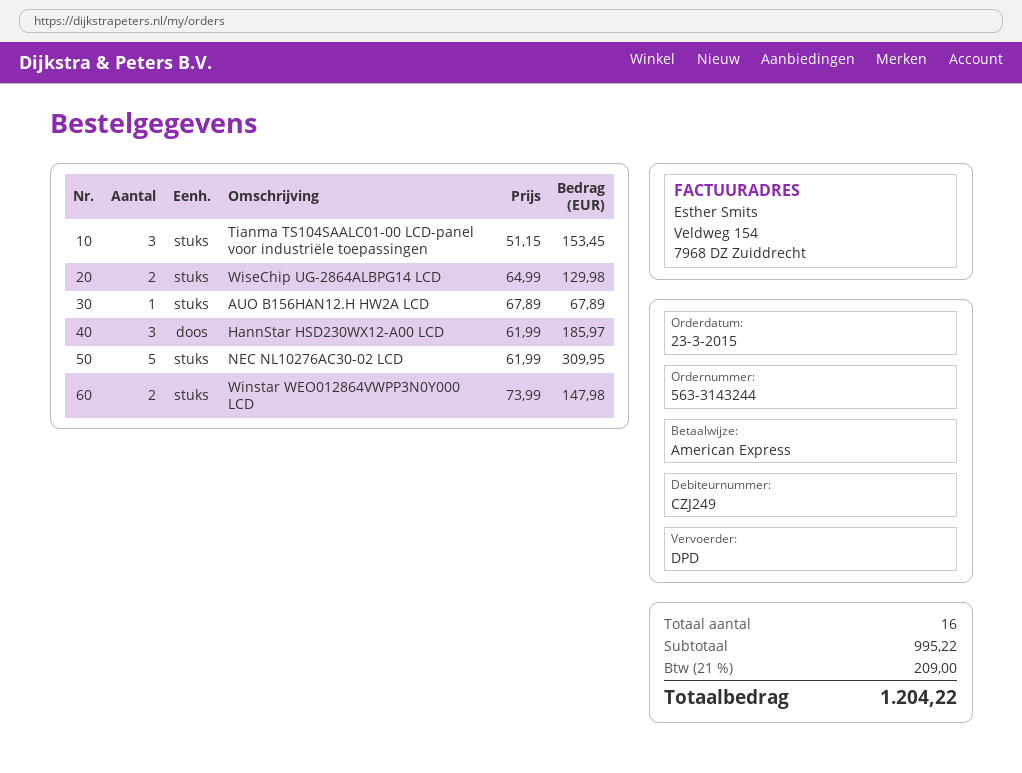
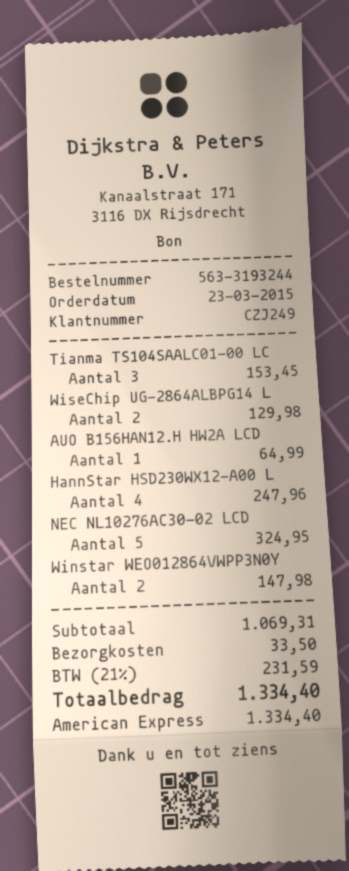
order number: 563-3143244 -> 563-3193244
AUO B156HAN12.H HW2A LCD: 1 for 67.89 -> 1 for 64.99
HannStar HSD230WX12-A00 LCD: 3 for 185.97 -> 4 for 247.96
NEC NL10276AC30-02 LCD: 5 for 309.95 -> 5 for 324.95
subtotal: 995.22 -> 1069.31
shipping: none -> 33.50
tax: 21% = 209.00 -> 21% = 231.59
total: 1204.22 -> 1334.40

